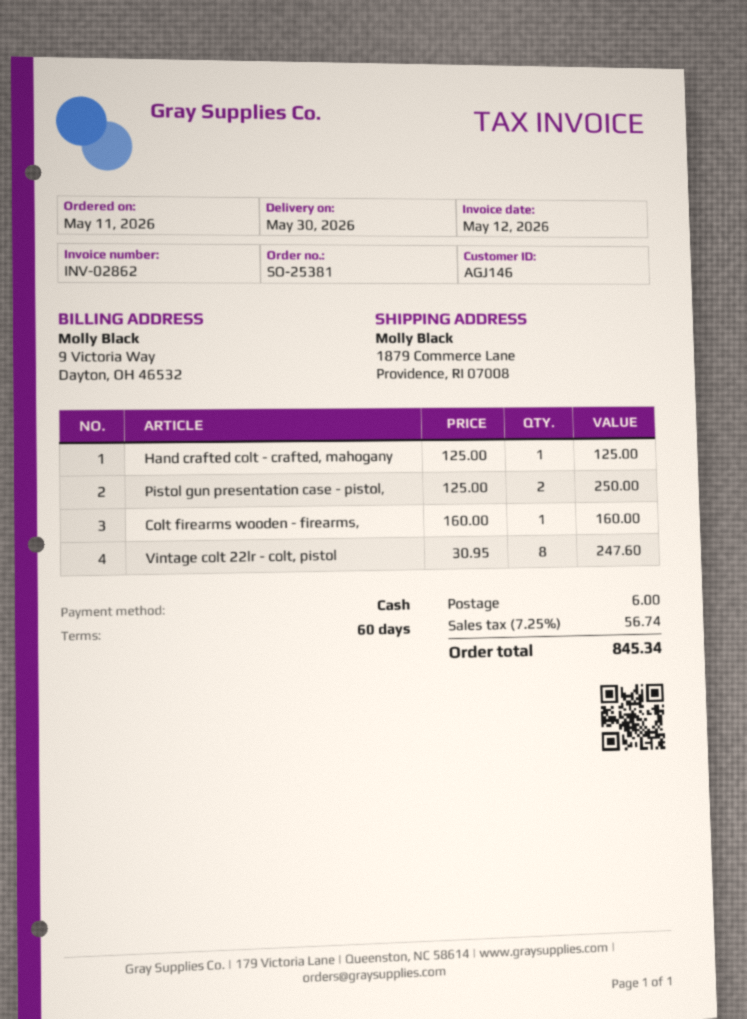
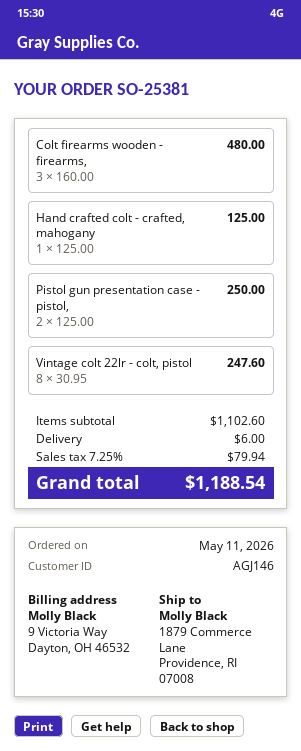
Colt firearms wooden - firearms,: 1 x 160.00 = 160.00 -> 3 x 160.00 = 480.00
tax: 7.25% = 56.74 -> 7.25% = 79.94
total: 845.34 -> 1188.54

